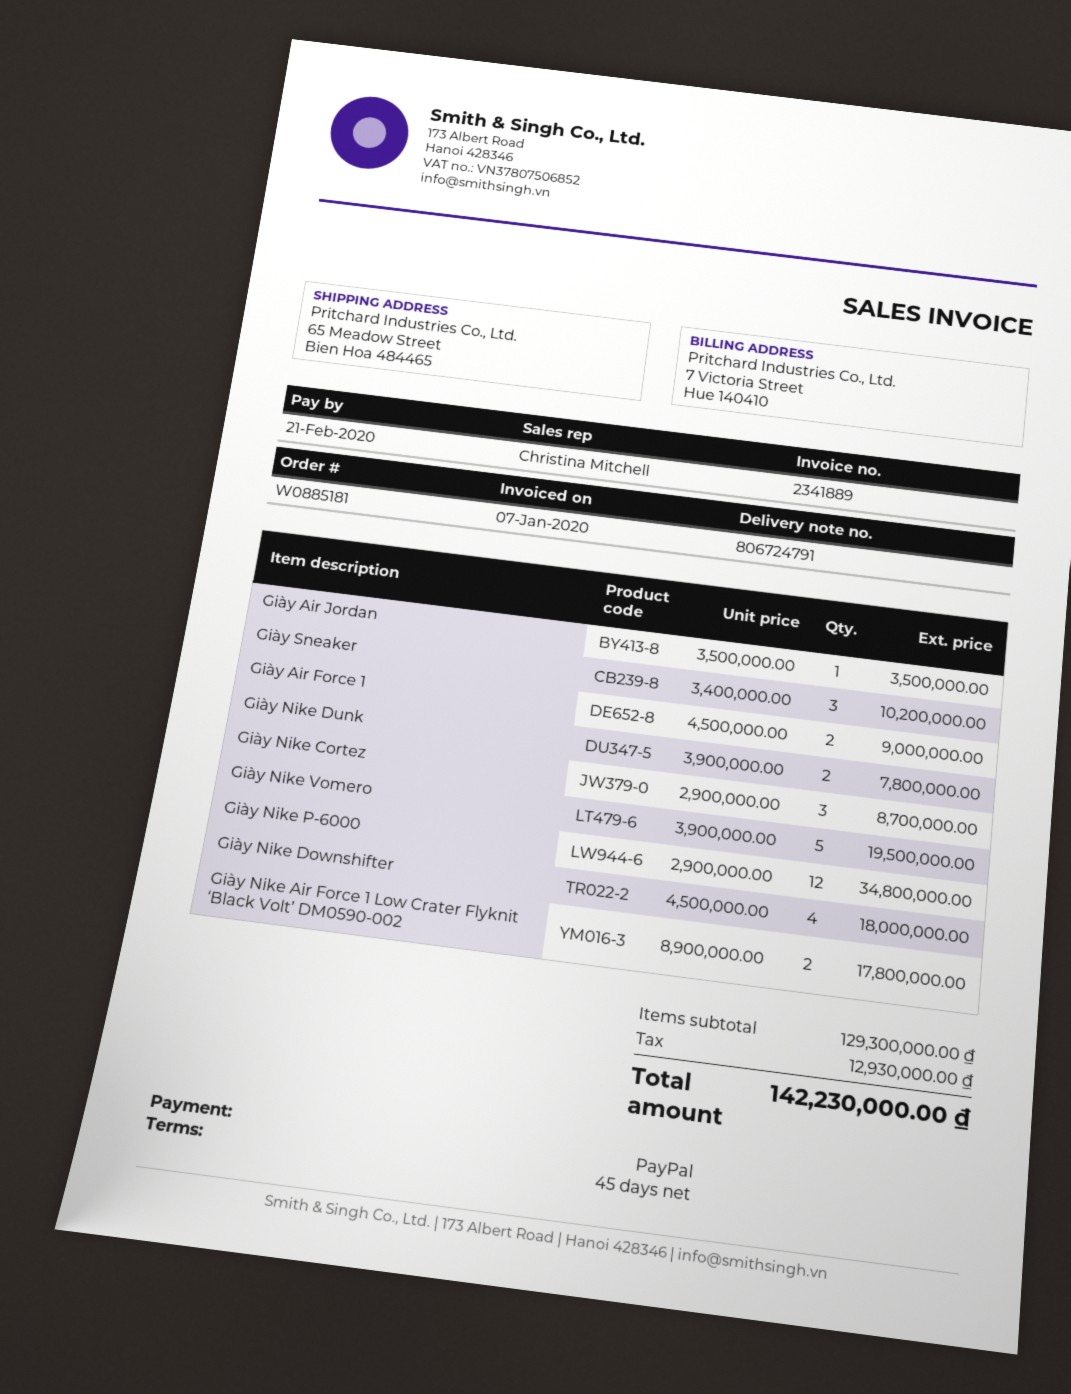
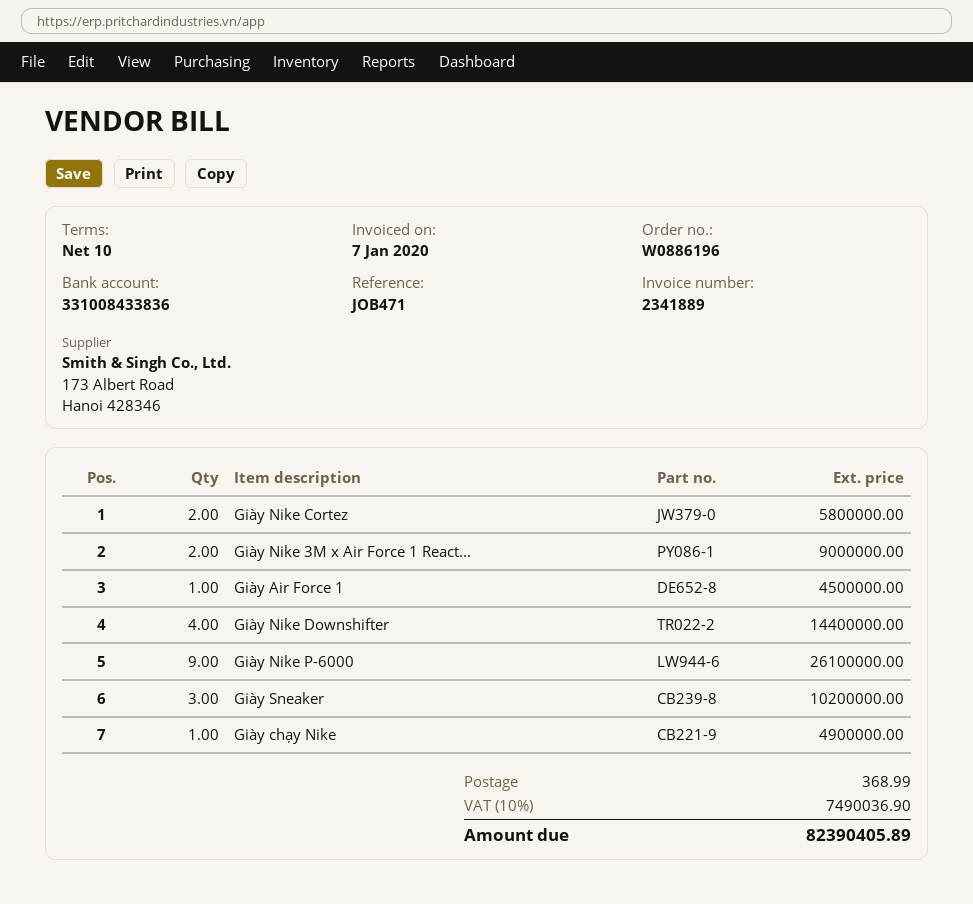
order number: W0885181 -> W0886196
payment terms: 45 days -> 10 days
Giày Air Jordan: 1 for 3500000.00 -> none
Giày Air Force 1: 2 for 9000000.00 -> 1 for 4500000.00
Giày Nike Dunk: 2 for 7800000.00 -> none
Giày Nike Cortez: 3 for 8700000.00 -> 2 for 5800000.00
Giày Nike Vomero: 5 for 19500000.00 -> none
Giày Nike P-6000: 12 for 34800000.00 -> 9 for 26100000.00
Giày Nike Downshifter: 4 for 18000000.00 -> 4 for 14400000.00
Giày Nike Air Force 1 Low Crater Flyknit ‘Black Volt’ DM0590-002: 2 for 17800000.00 -> none
Giày Nike 3M x Air Force 1 React...: none -> 2 for 9000000.00
Giày chạy Nike: none -> 1 for 4900000.00
shipping: none -> 368.99
tax: 12930000.00 -> 7490036.90
total: 142230000.00 -> 82390405.89

